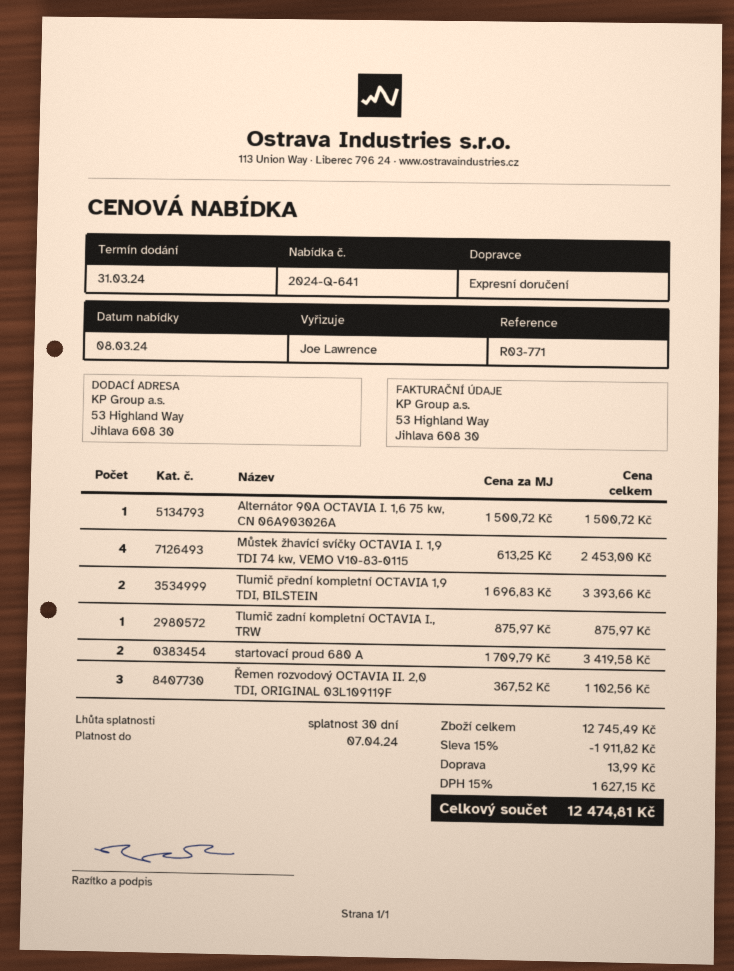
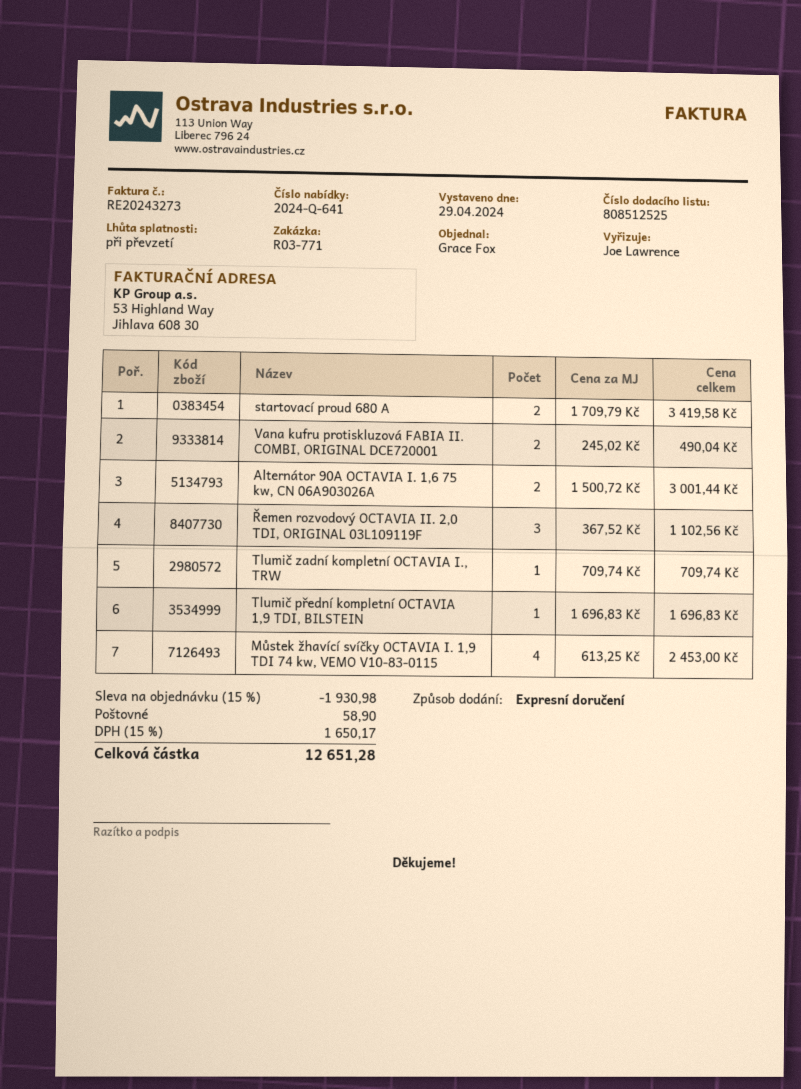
payment terms: 30 days -> on receipt
Alternátor 90A OCTAVIA I. 1,6 75 kw, CN 06A903026A: 1 x 1500.72 = 1500.72 -> 2 x 1500.72 = 3001.44
Tlumič přední kompletní OCTAVIA 1,9 TDI, BILSTEIN: 2 x 1696.83 = 3393.66 -> 1 x 1696.83 = 1696.83
Tlumič zadní kompletní OCTAVIA I., TRW: 1 x 875.97 = 875.97 -> 1 x 709.74 = 709.74
Vana kufru protiskluzová FABIA II. COMBI, ORIGINAL DCE720001: none -> 2 x 245.02 = 490.04
discount: 15% = 1911.82 -> 15% = 1930.98
shipping: 13.99 -> 58.90
tax: 15% = 1627.15 -> 15% = 1650.17
total: 12474.81 -> 12651.28

